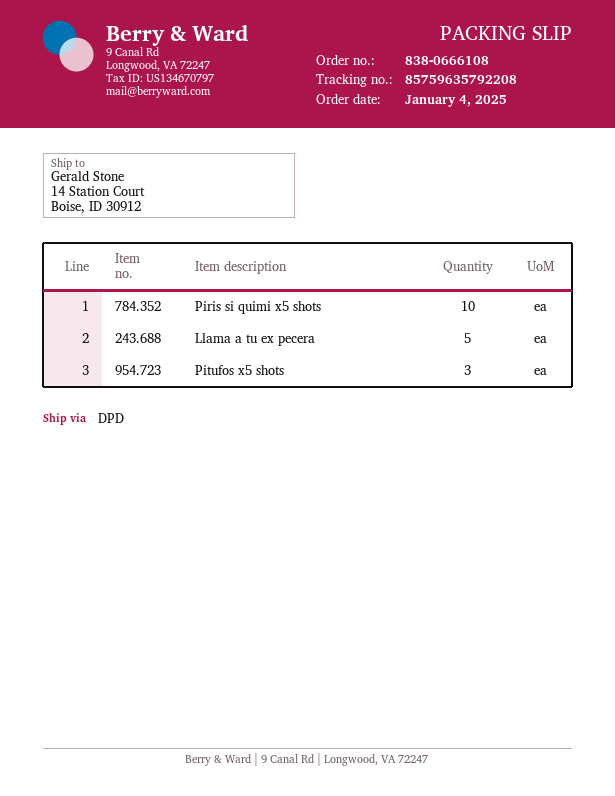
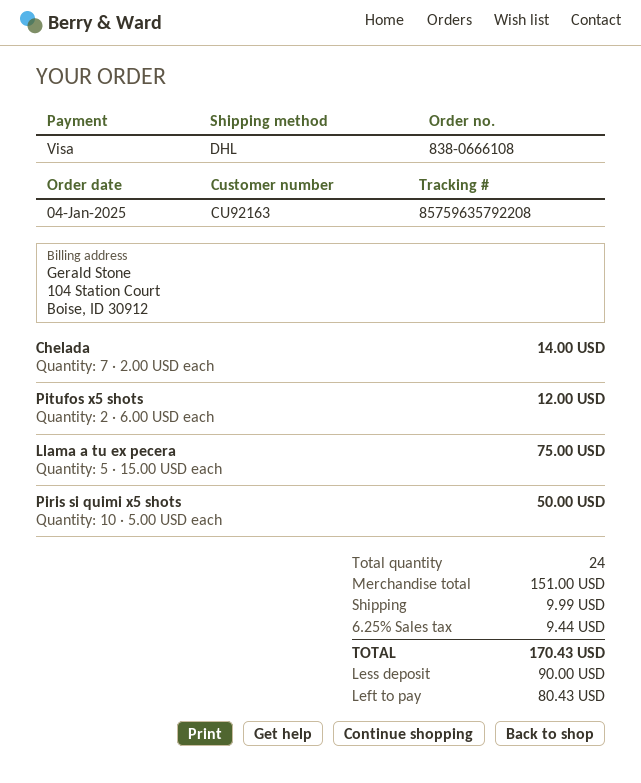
shipping method: DPD -> DHL
Pitufos x5 shots: 3 -> 2
Chelada: none -> 7

